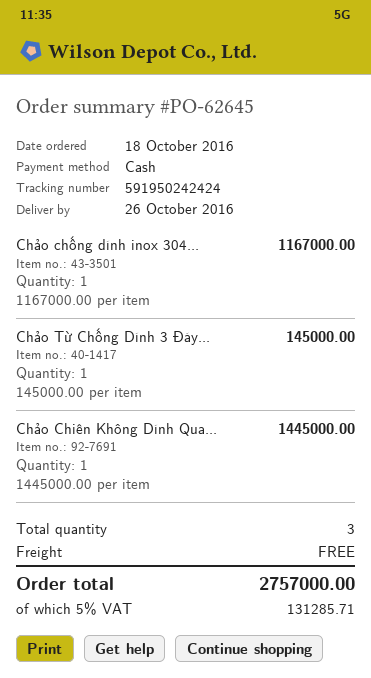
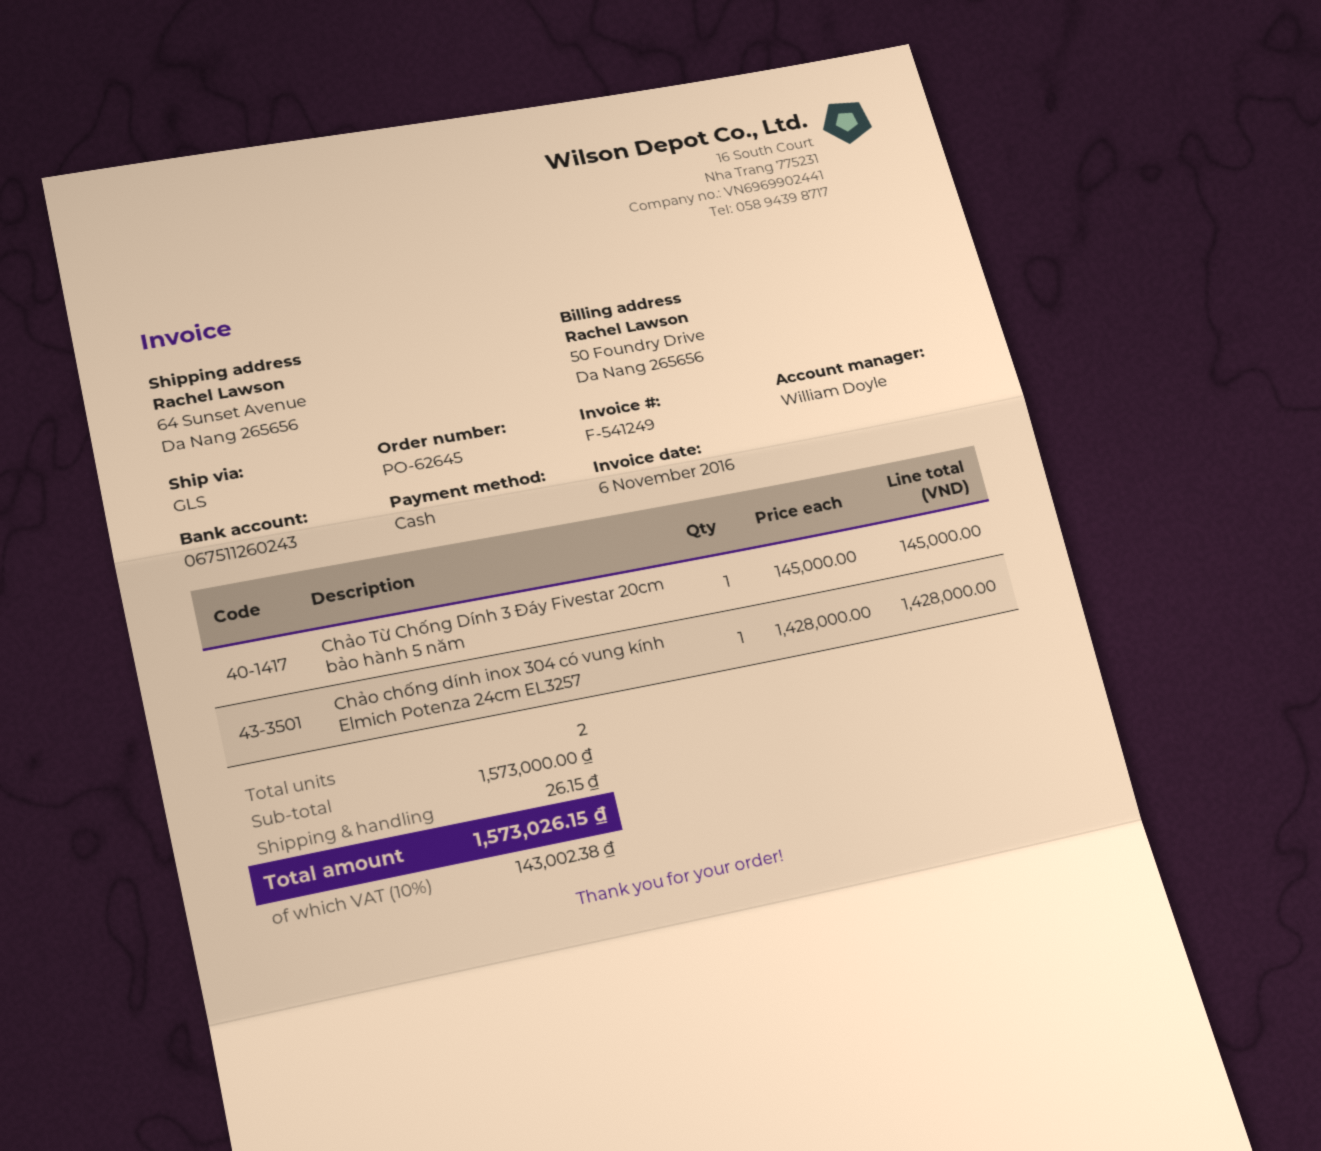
Chảo chống dính inox 304...: 1 x 1167000.00 = 1167000.00 -> 1 x 1428000.00 = 1428000.00
Chảo Chiên Không Dính Qua...: 1 x 1445000.00 = 1445000.00 -> none
total quantity: 3 -> 2
shipping: 0.00 -> 26.15
tax: 5% = 131285.71 -> 10% = 143002.38
total: 2757000.00 -> 1573026.15

